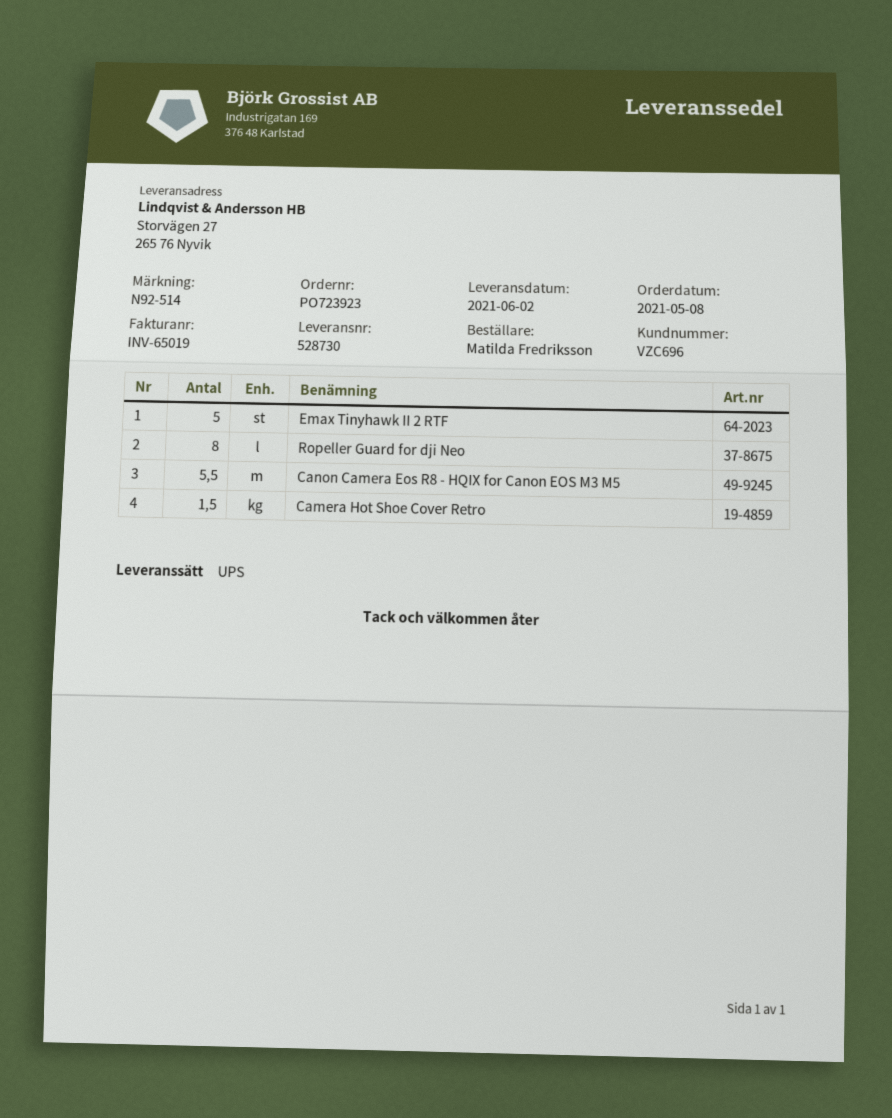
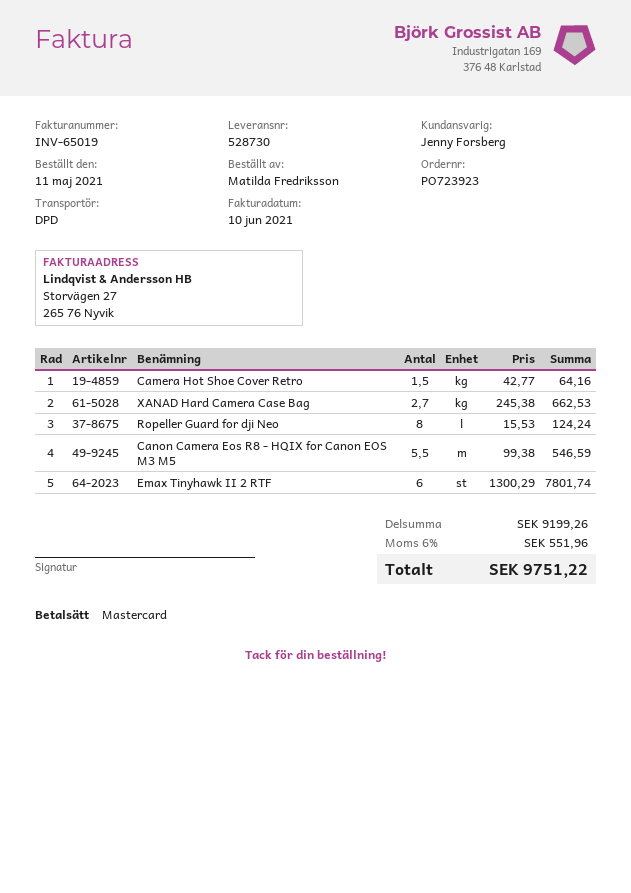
order date: 2021-05-08 -> 2021-05-11
shipping method: UPS -> DPD
Emax Tinyhawk II 2 RTF: 5 -> 6
XANAD Hard Camera Case Bag: none -> 2.7

